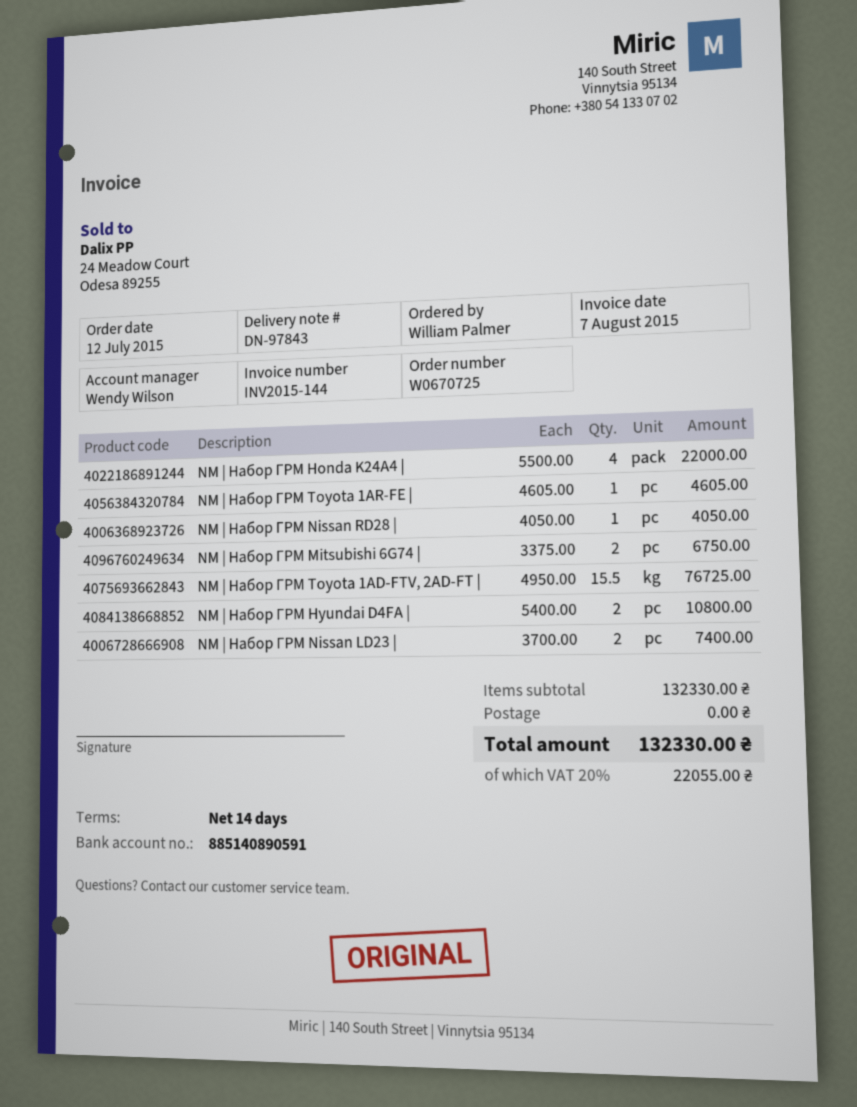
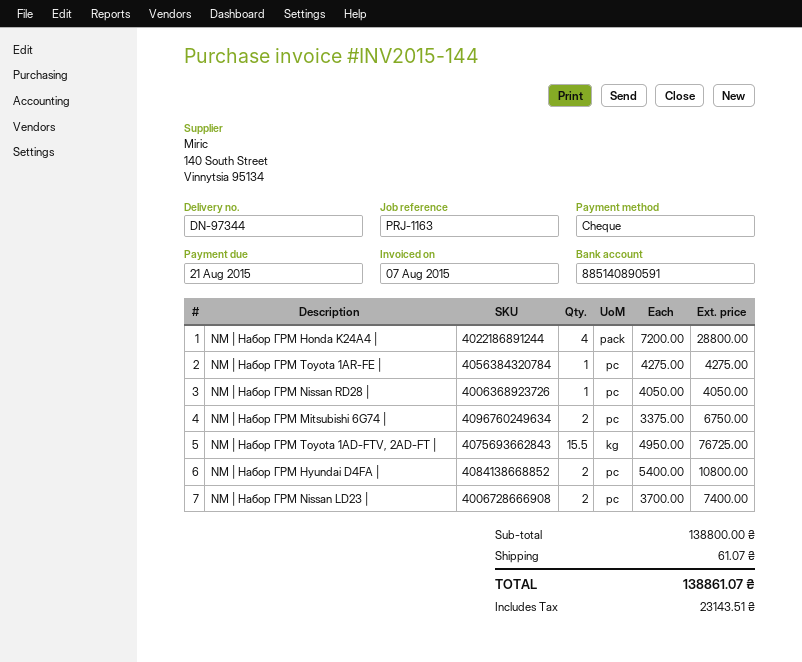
delivery note number: DN-97843 -> DN-97344
NM | Набор ГРМ Honda K24A4 |: 4 x 5500.00 = 22000.00 -> 4 x 7200.00 = 28800.00
NM | Набор ГРМ Toyota 1AR-FE |: 1 x 4605.00 = 4605.00 -> 1 x 4275.00 = 4275.00
subtotal: 132330.00 -> 138800.00
shipping: 0.00 -> 61.07
tax: 22055.00 -> 23143.51
total: 132330.00 -> 138861.07

